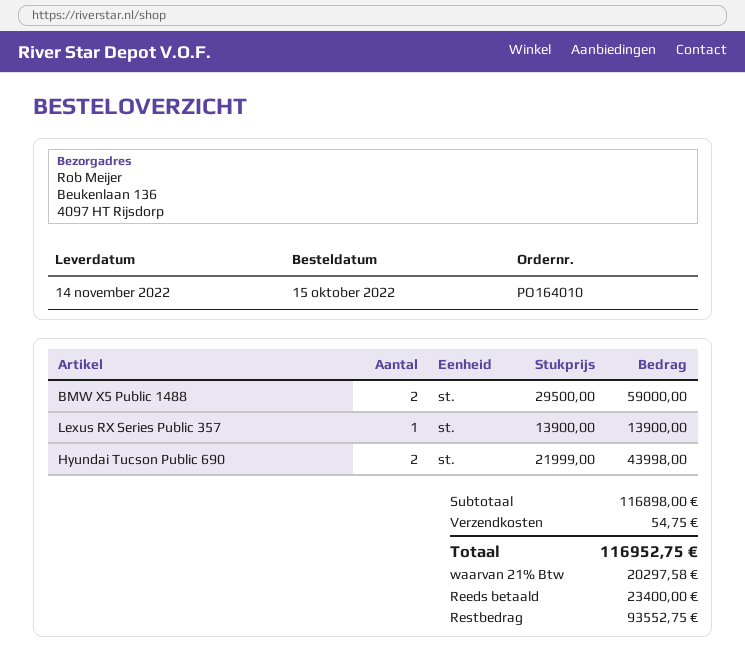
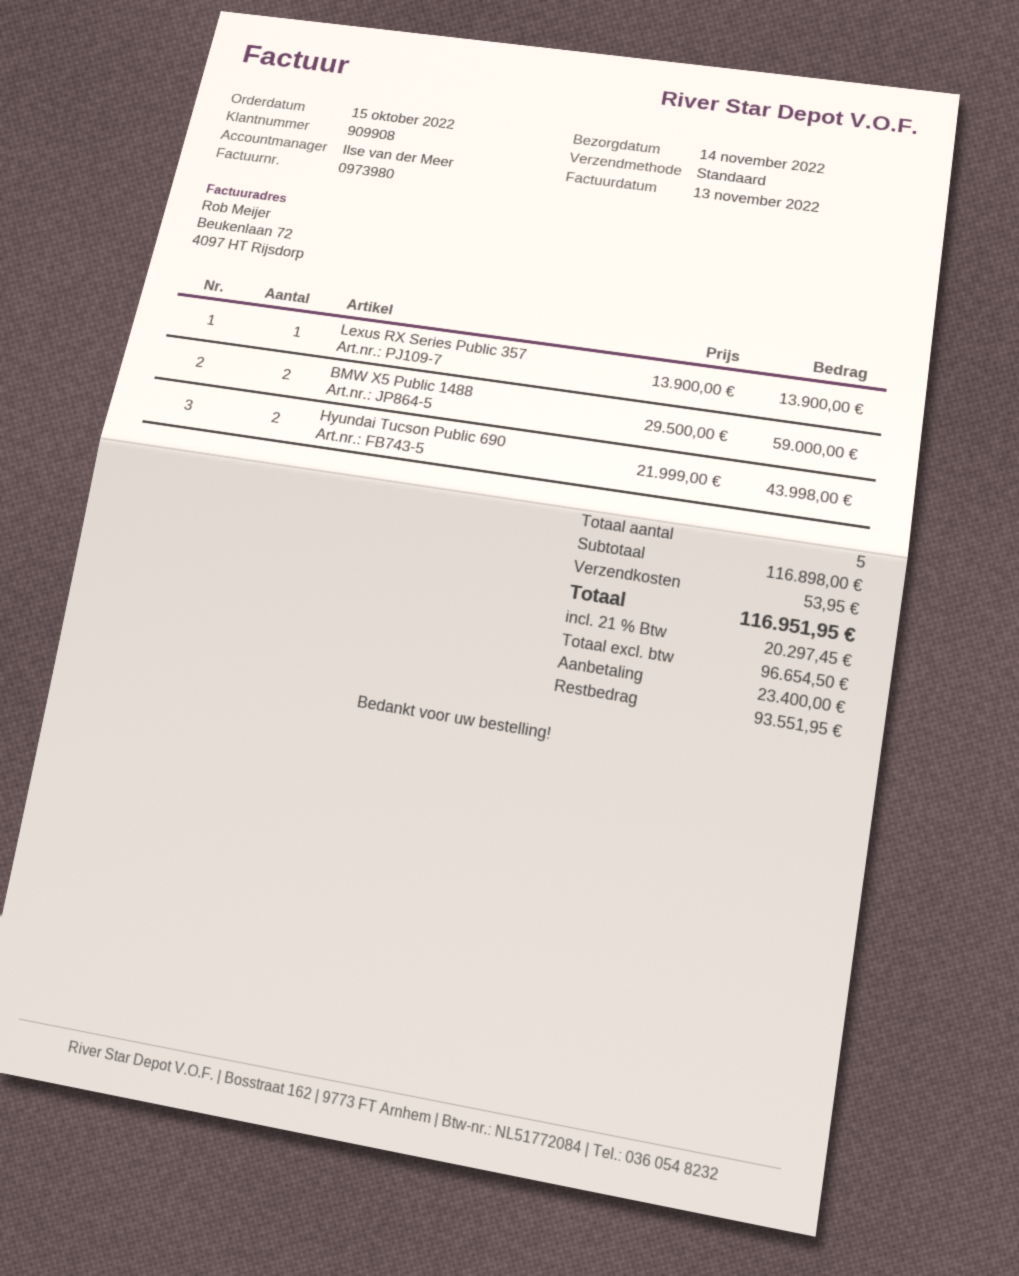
shipping: 54.75 -> 53.95
tax: 21% = 20297.58 -> 21% = 20297.45
total: 116952.75 -> 116951.95
balance: 93552.75 -> 93551.95

